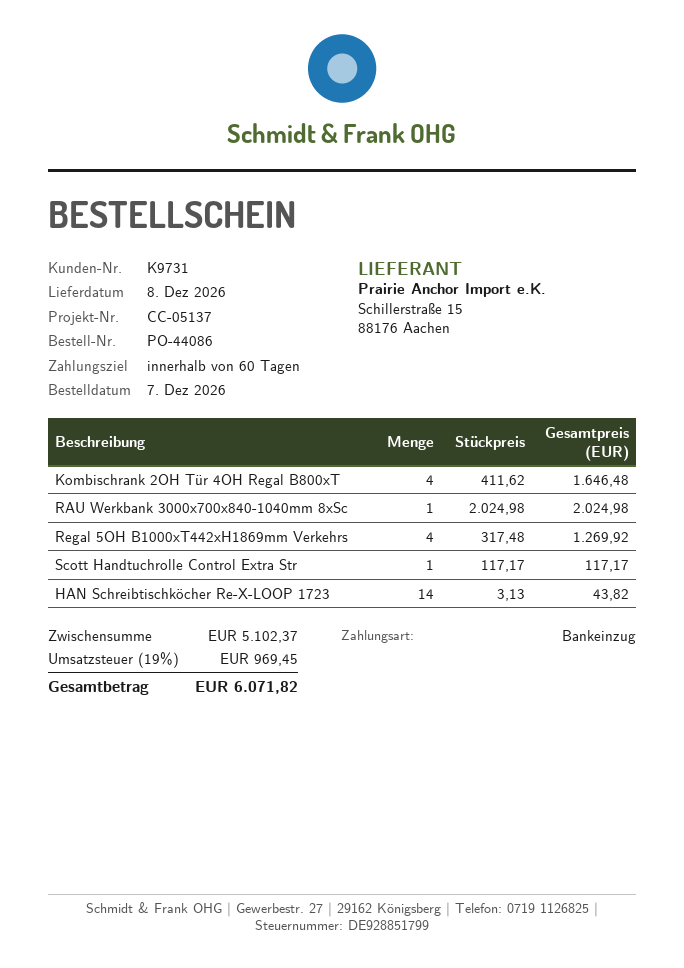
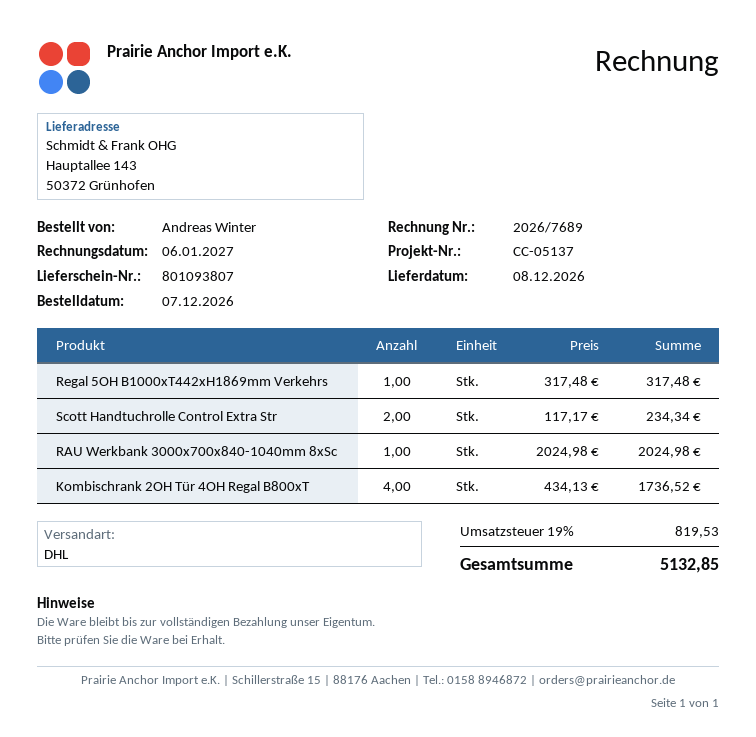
Kombischrank 2OH Tür 4OH Regal B800xT: 4 x 411.62 = 1646.48 -> 4 x 434.13 = 1736.52
Regal 5OH B1000xT442xH1869mm Verkehrs: 4 x 317.48 = 1269.92 -> 1 x 317.48 = 317.48
Scott Handtuchrolle Control Extra Str: 1 x 117.17 = 117.17 -> 2 x 117.17 = 234.34
HAN Schreibtischköcher Re-X-LOOP 1723: 14 x 3.13 = 43.82 -> none
tax: 19% = 969.45 -> 19% = 819.53
total: 6071.82 -> 5132.85

